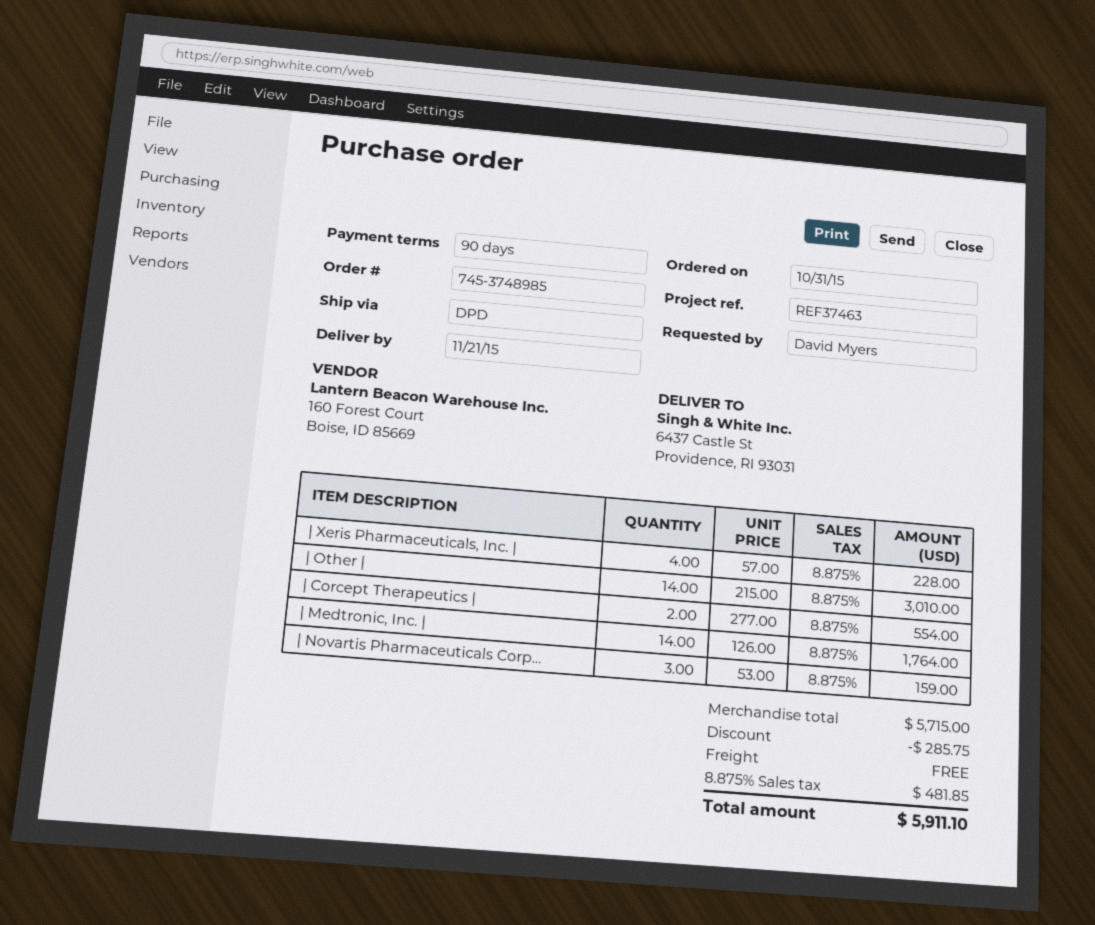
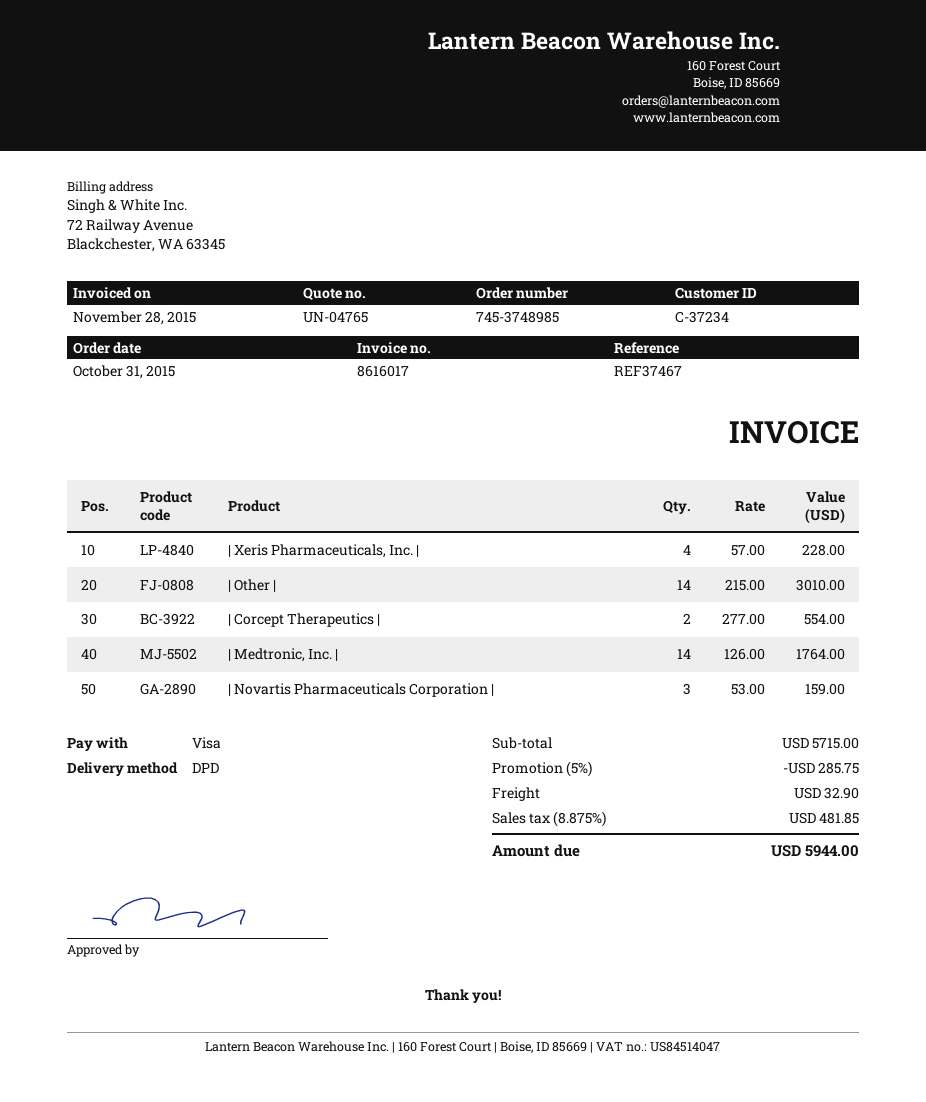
reference: REF37463 -> REF37467
shipping: 0.00 -> 32.90
total: 5911.10 -> 5944.00

